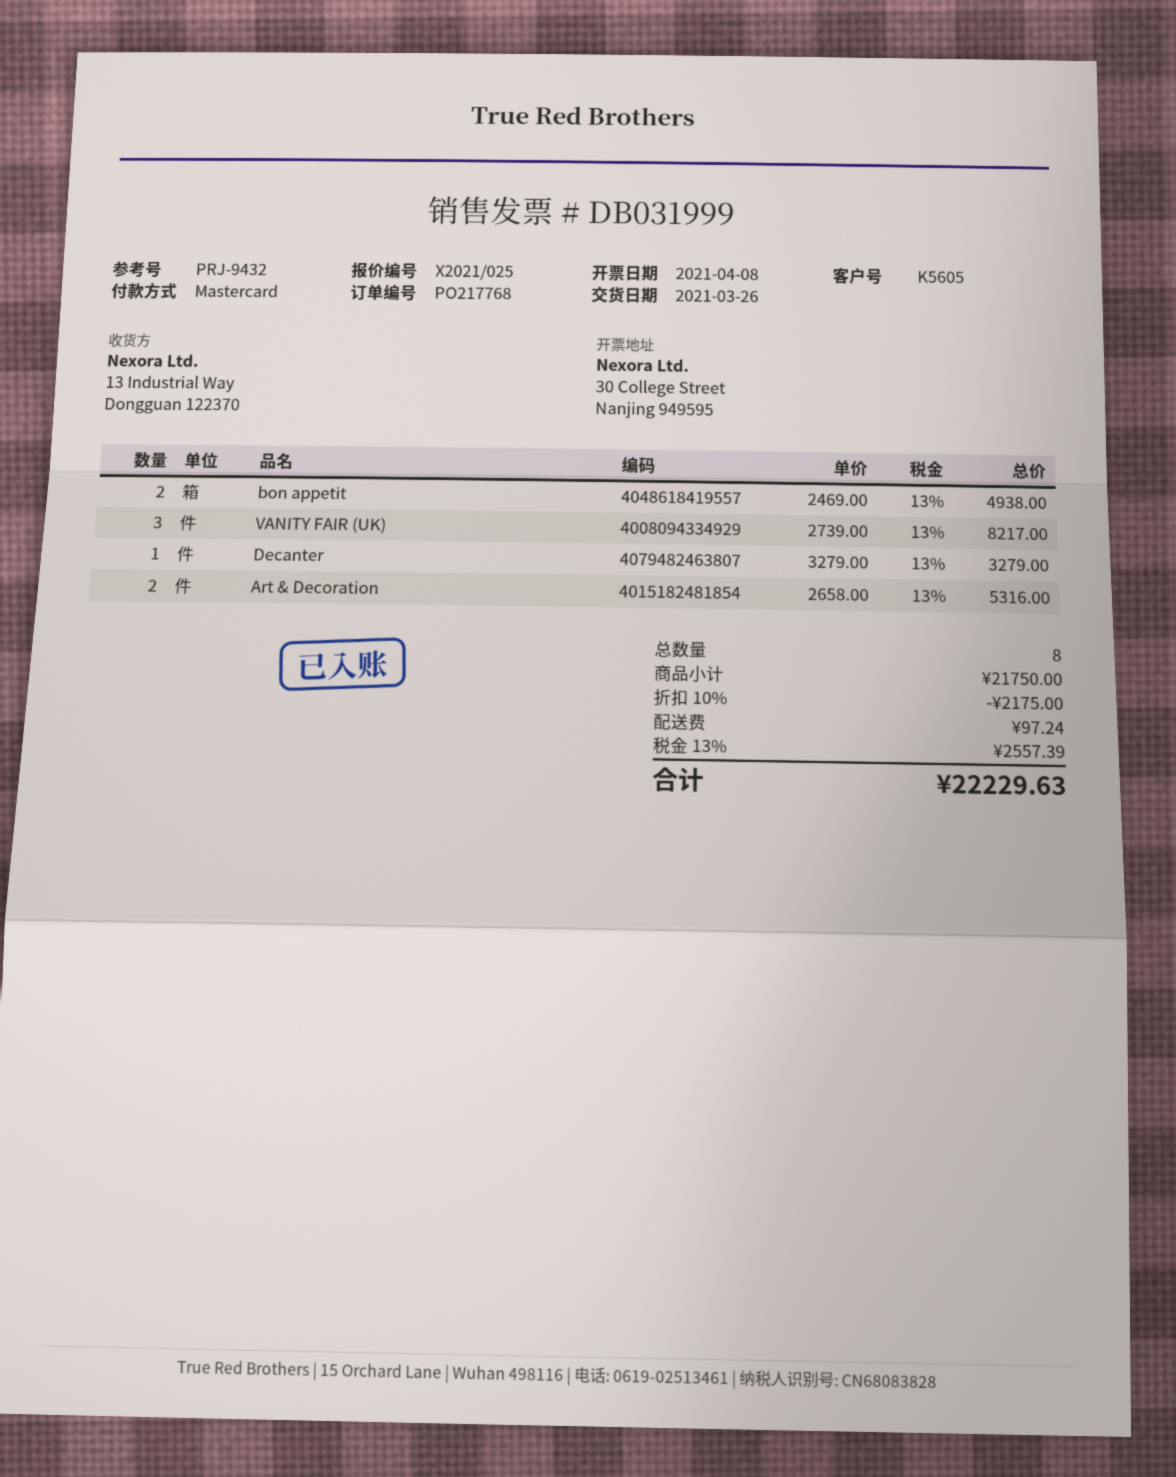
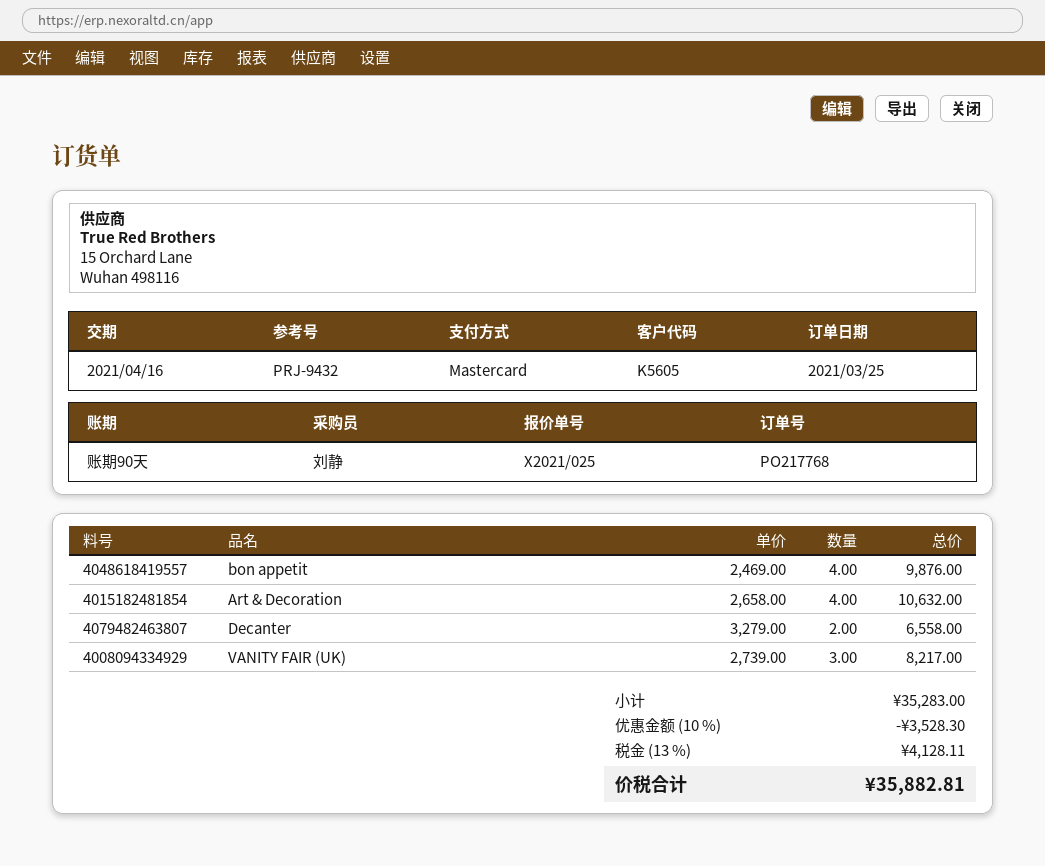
delivery date: 2021-03-26 -> 2021-04-16
bon appetit: 2 x 2469.00 = 4938.00 -> 4 x 2469.00 = 9876.00
Decanter: 1 x 3279.00 = 3279.00 -> 2 x 3279.00 = 6558.00
Art & Decoration: 2 x 2658.00 = 5316.00 -> 4 x 2658.00 = 10632.00
subtotal: 21750.00 -> 35283.00
discount: 10% = 2175.00 -> 10% = 3528.30
shipping: 97.24 -> none
tax: 13% = 2557.39 -> 13% = 4128.11
total: 22229.63 -> 35882.81

